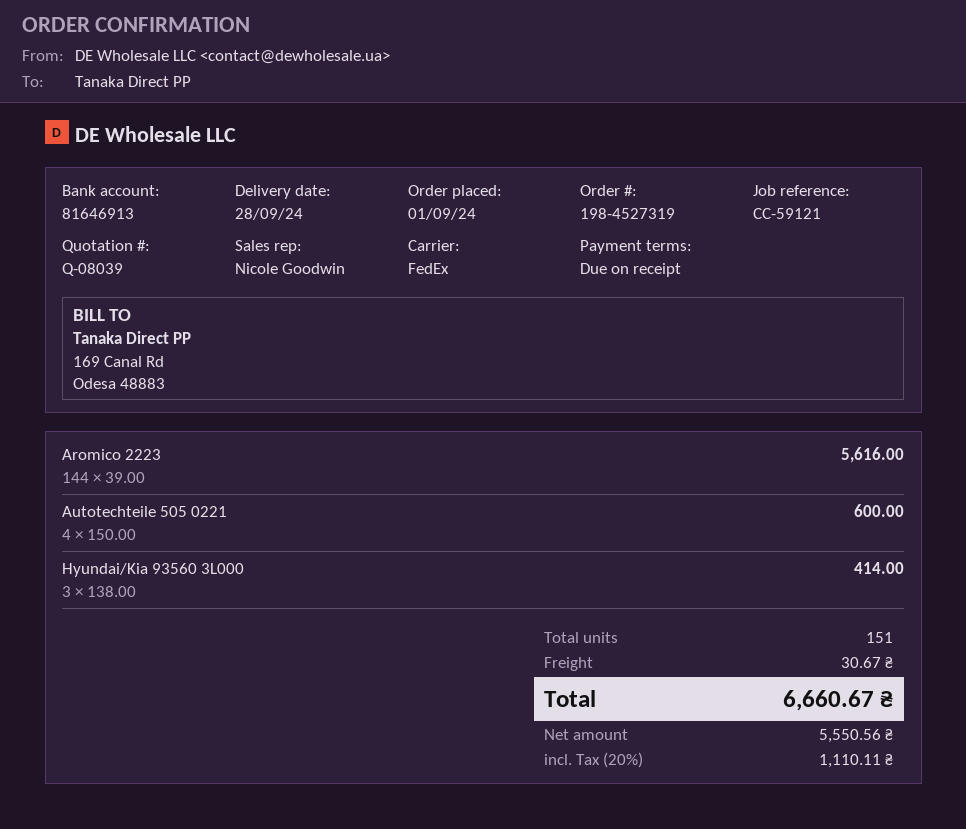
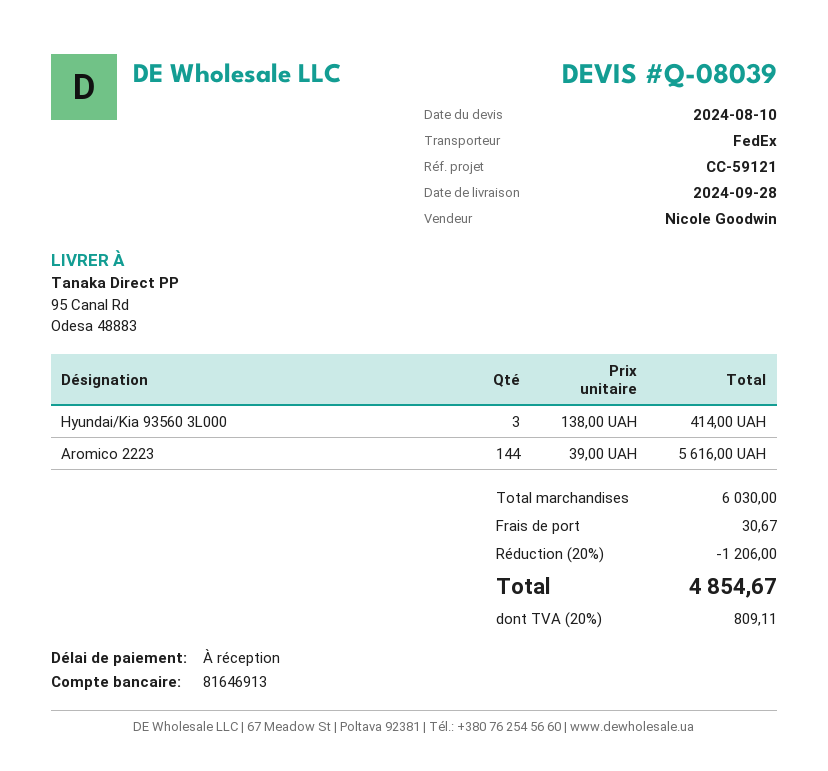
Autotechteile 505 0221: 4 x 150.00 = 600.00 -> none
discount: none -> 20% = 1206.00
tax: 20% = 1110.11 -> 20% = 809.11
total: 6660.67 -> 4854.67

